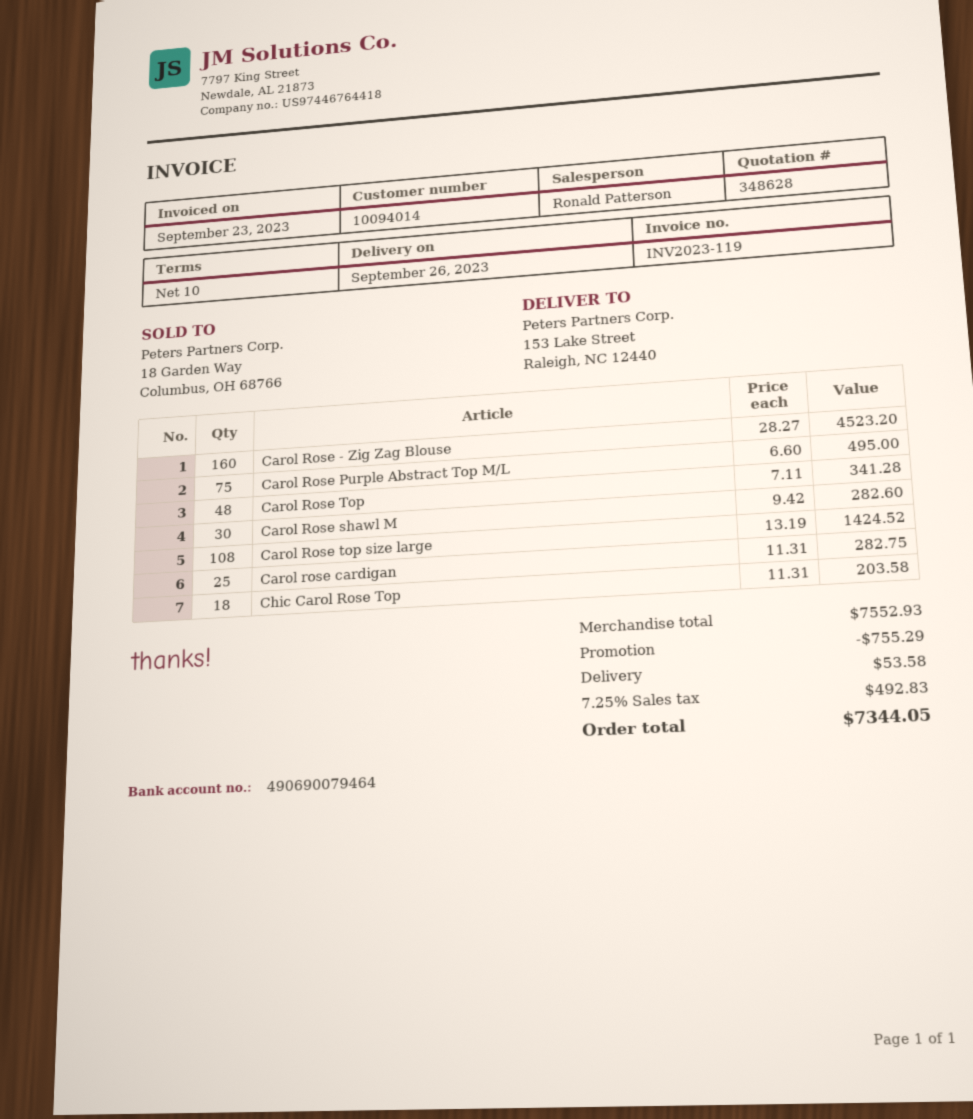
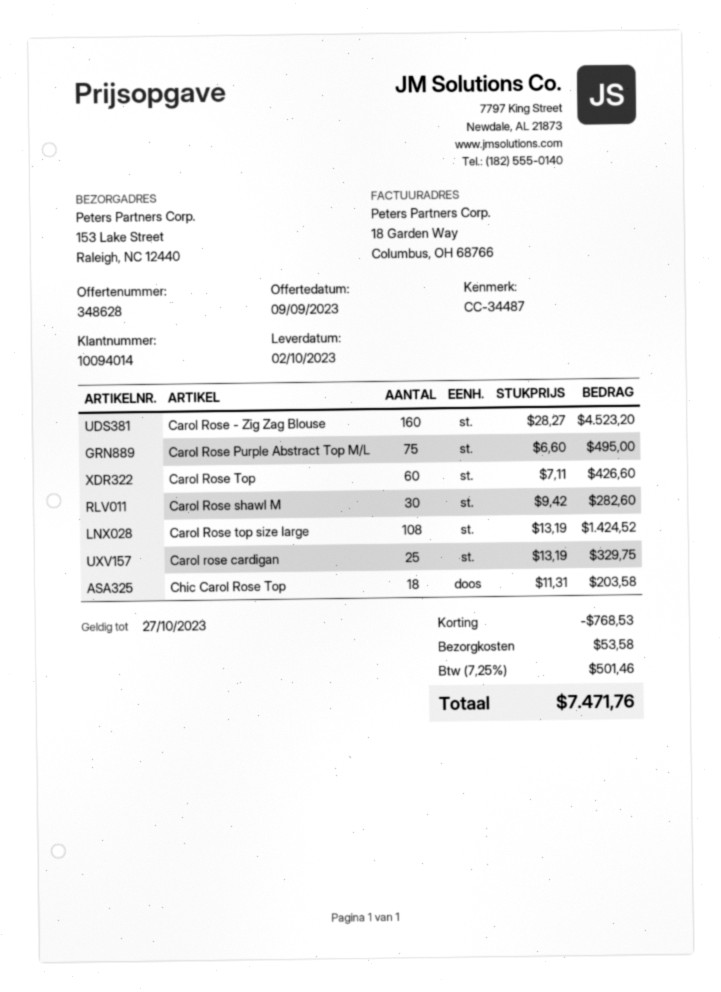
delivery date: 2023-09-26 -> 2023-10-02
Carol Rose Top: 48 x 7.11 = 341.28 -> 60 x 7.11 = 426.60
Carol rose cardigan: 25 x 11.31 = 282.75 -> 25 x 13.19 = 329.75
discount: 755.29 -> 768.53
tax: 7.25% = 492.83 -> 7.25% = 501.46
total: 7344.05 -> 7471.76

